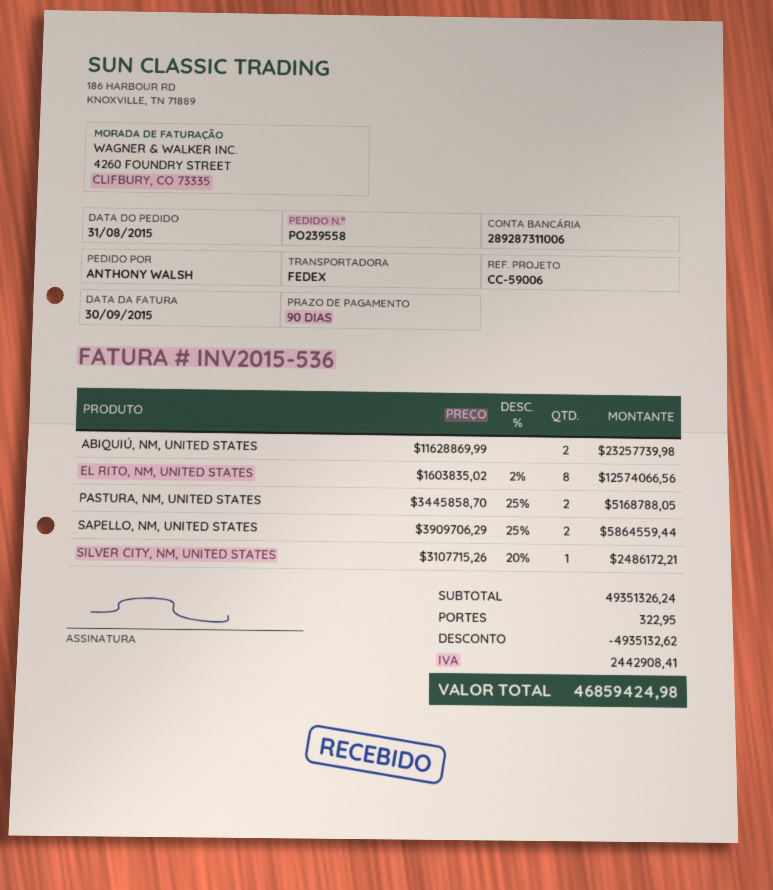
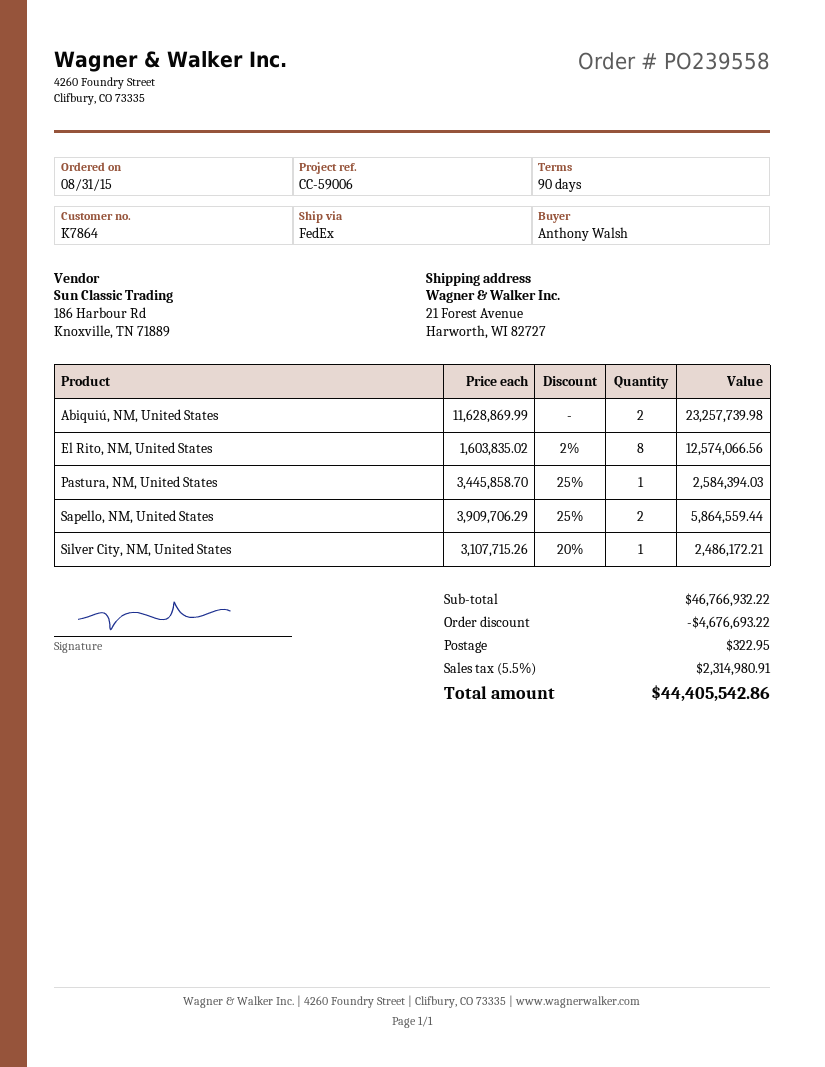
PASTURA, NM, UNITED STATES: 2 x 3445858.70 - 25% = 5168788.05 -> 1 x 3445858.70 - 25% = 2584394.03
subtotal: 49351326.24 -> 46766932.22
discount: 4935132.62 -> 4676693.22
tax: 2442908.41 -> 2314980.91
total: 46859424.98 -> 44405542.86

